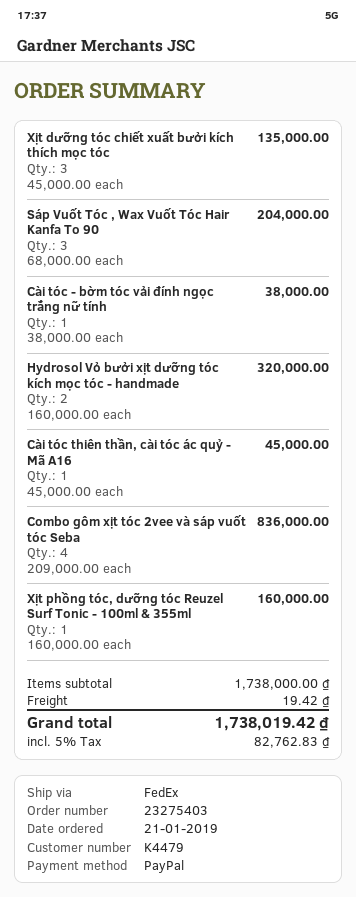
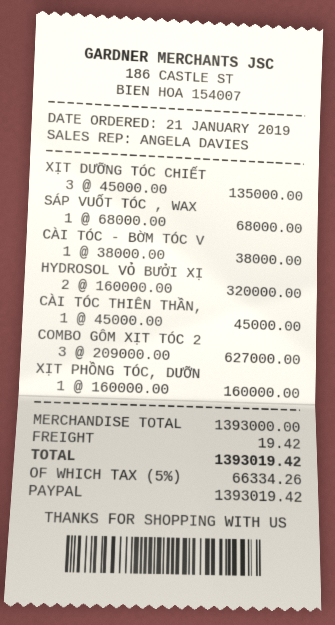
Sáp Vuốt Tóc , Wax Vuốt Tóc Hair Kanfa To 90: 3 x 68000.00 = 204000.00 -> 1 x 68000.00 = 68000.00
Combo gôm xịt tóc 2vee và sáp vuốt tóc Seba: 4 x 209000.00 = 836000.00 -> 3 x 209000.00 = 627000.00
subtotal: 1738000.00 -> 1393000.00
tax: 5% = 82762.83 -> 5% = 66334.26
total: 1738019.42 -> 1393019.42

